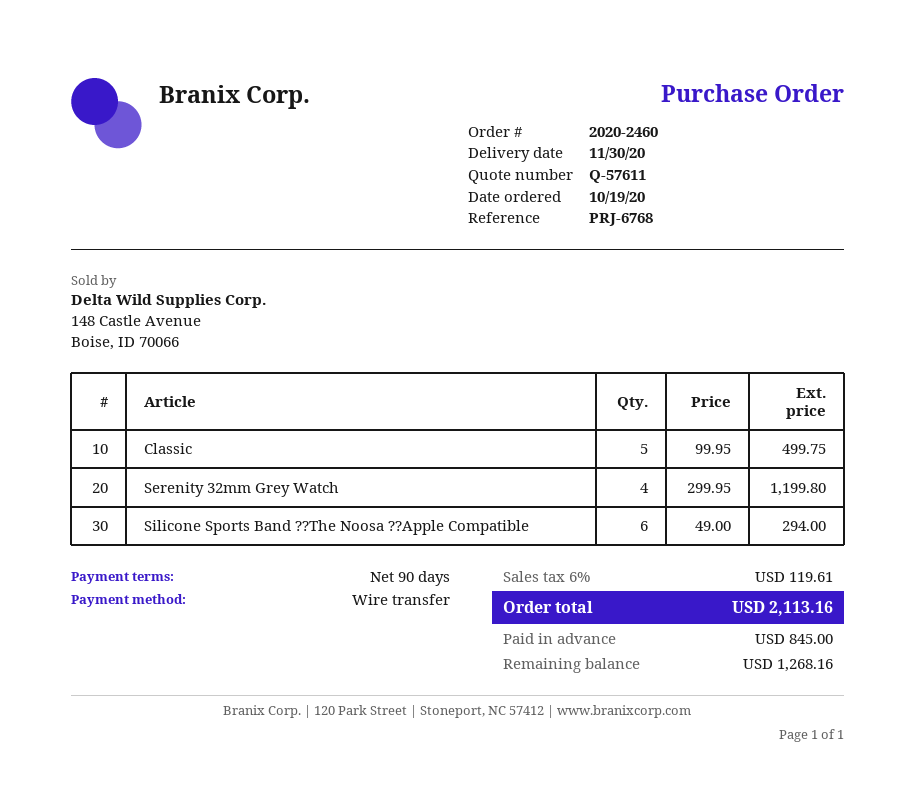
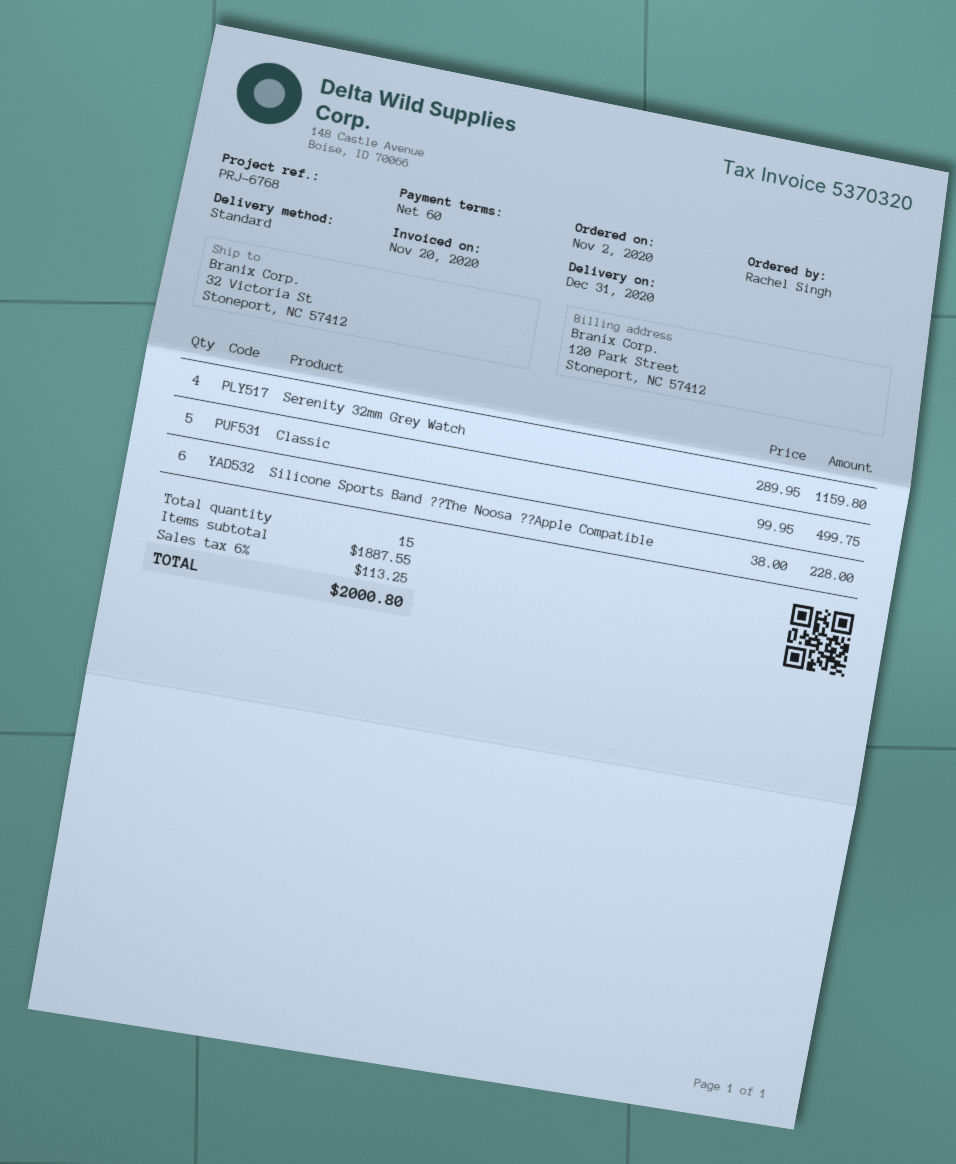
order date: 2020-10-19 -> 2020-11-02
delivery date: 2020-11-30 -> 2020-12-31
payment terms: 90 days -> 60 days
Serenity 32mm Grey Watch: 4 x 299.95 = 1199.80 -> 4 x 289.95 = 1159.80
Silicone Sports Band ??The Noosa ??Apple Compatible: 6 x 49.00 = 294.00 -> 6 x 38.00 = 228.00
tax: 6% = 119.61 -> 6% = 113.25
total: 2113.16 -> 2000.80

